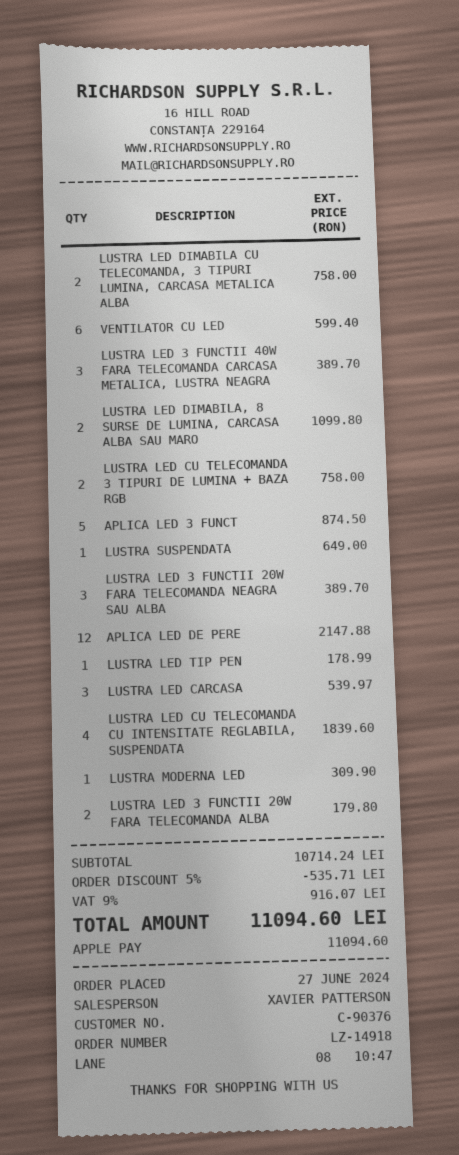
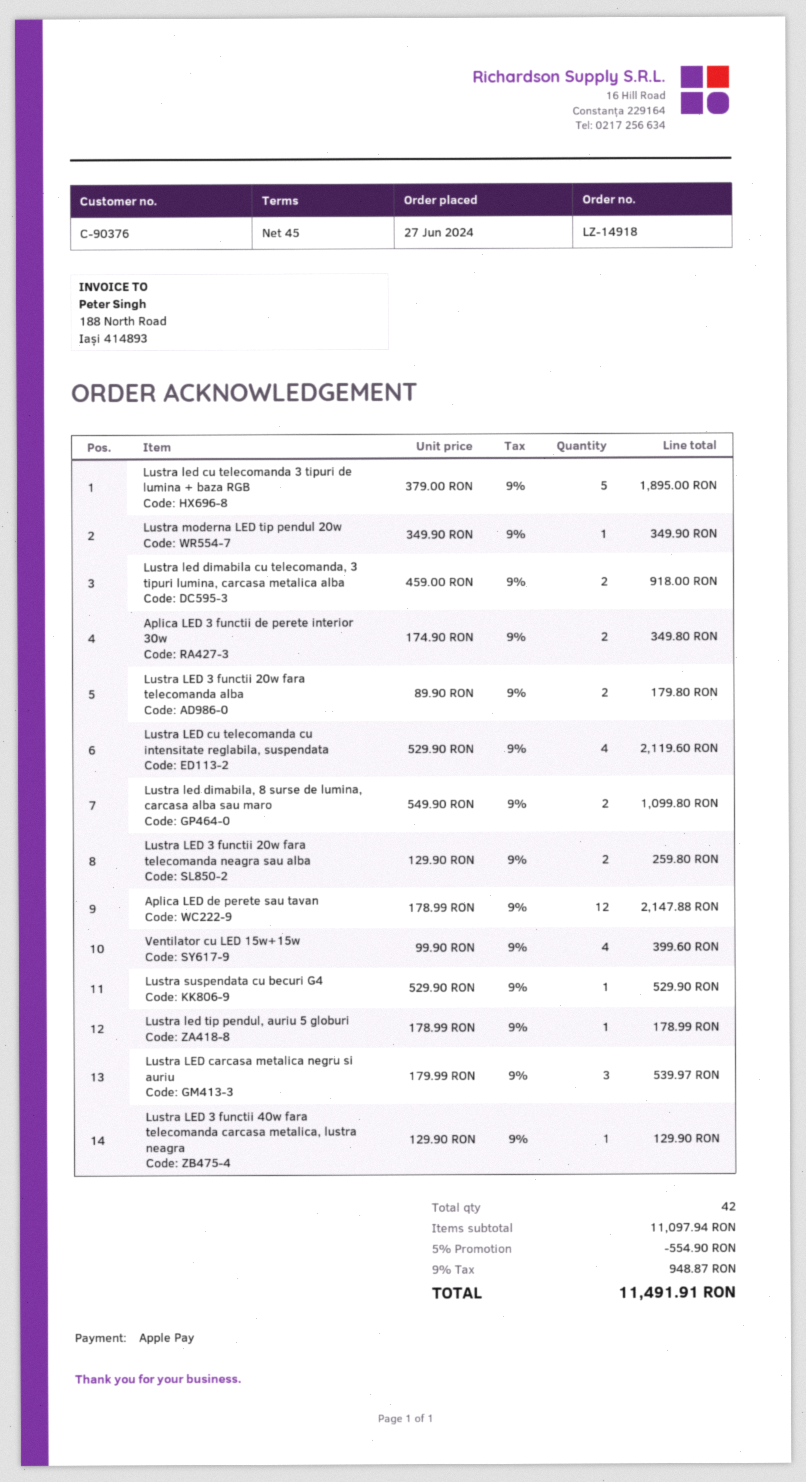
LUSTRA LED DIMABILA CU TELECOMANDA, 3 TIPURI LUMINA, CARCASA METALICA ALBA: 2 for 758.00 -> 2 for 918.00
VENTILATOR CU LED: 6 for 599.40 -> 4 for 399.60
LUSTRA LED 3 FUNCTII 40W FARA TELECOMANDA CARCASA METALICA, LUSTRA NEAGRA: 3 for 389.70 -> 1 for 129.90
LUSTRA LED CU TELECOMANDA 3 TIPURI DE LUMINA + BAZA RGB: 2 for 758.00 -> 5 for 1895.00
APLICA LED 3 FUNCT: 5 for 874.50 -> 2 for 349.80
LUSTRA SUSPENDATA: 1 for 649.00 -> 1 for 529.90
LUSTRA LED 3 FUNCTII 20W FARA TELECOMANDA NEAGRA SAU ALBA: 3 for 389.70 -> 2 for 259.80
LUSTRA LED CU TELECOMANDA CU INTENSITATE REGLABILA, SUSPENDATA: 4 for 1839.60 -> 4 for 2119.60
LUSTRA MODERNA LED: 1 for 309.90 -> 1 for 349.90
subtotal: 10714.24 -> 11097.94
discount: 5% = 535.71 -> 5% = 554.90
tax: 9% = 916.07 -> 9% = 948.87
total: 11094.60 -> 11491.91

